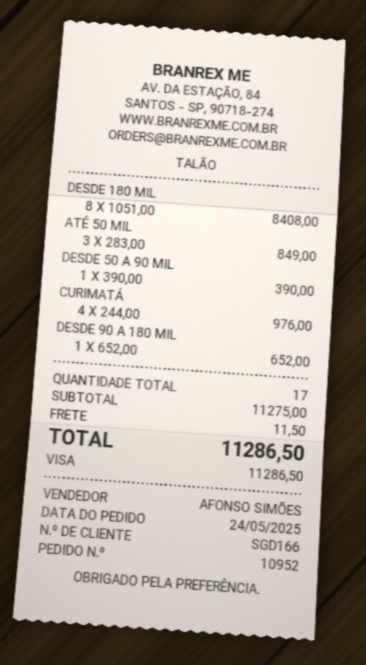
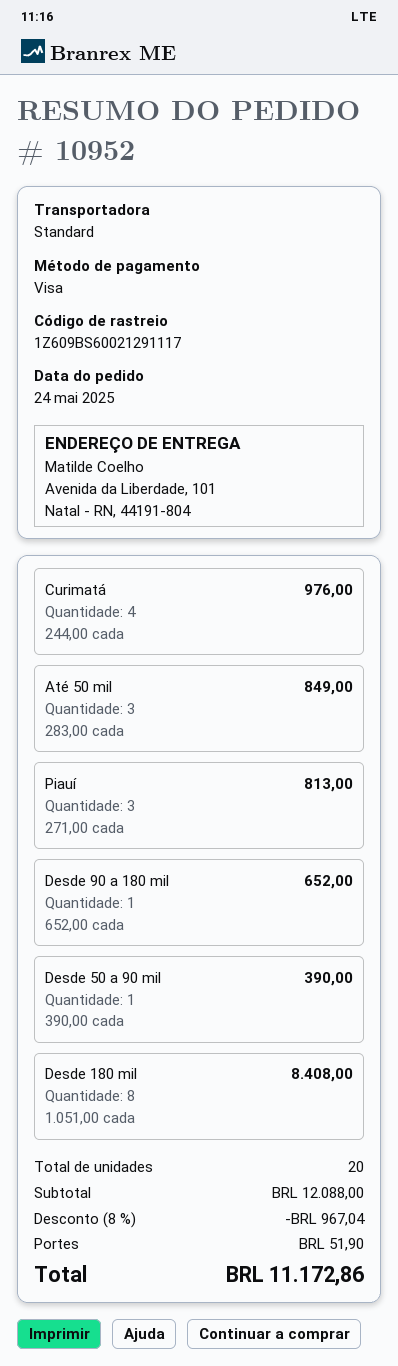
Piauí: none -> 3 x 271.00 = 813.00
total quantity: 17 -> 20
subtotal: 11275.00 -> 12088.00
discount: none -> 8% = 967.04
shipping: 11.50 -> 51.90
total: 11286.50 -> 11172.86

